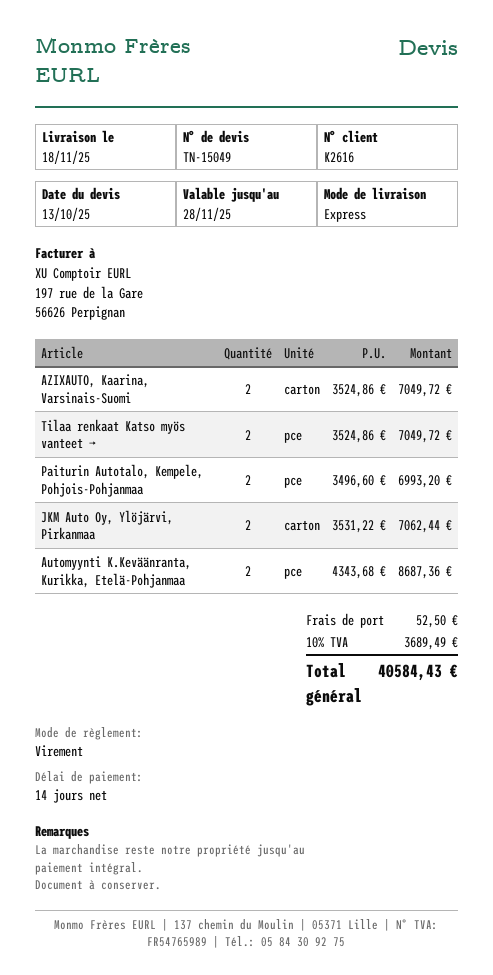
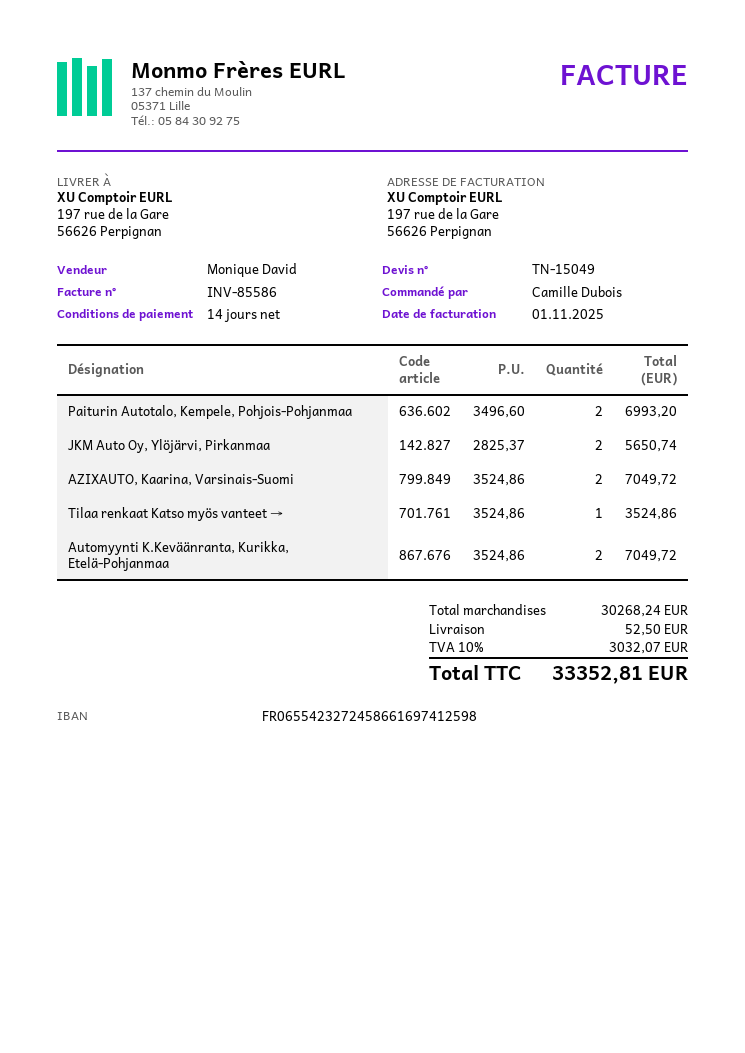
Tilaa renkaat Katso myös vanteet →: 2 x 3524.86 = 7049.72 -> 1 x 3524.86 = 3524.86
JKM Auto Oy, Ylöjärvi, Pirkanmaa: 2 x 3531.22 = 7062.44 -> 2 x 2825.37 = 5650.74
Automyynti K.Keväänranta, Kurikka, Etelä-Pohjanmaa: 2 x 4343.68 = 8687.36 -> 2 x 3524.86 = 7049.72
tax: 10% = 3689.49 -> 10% = 3032.07
total: 40584.43 -> 33352.81

